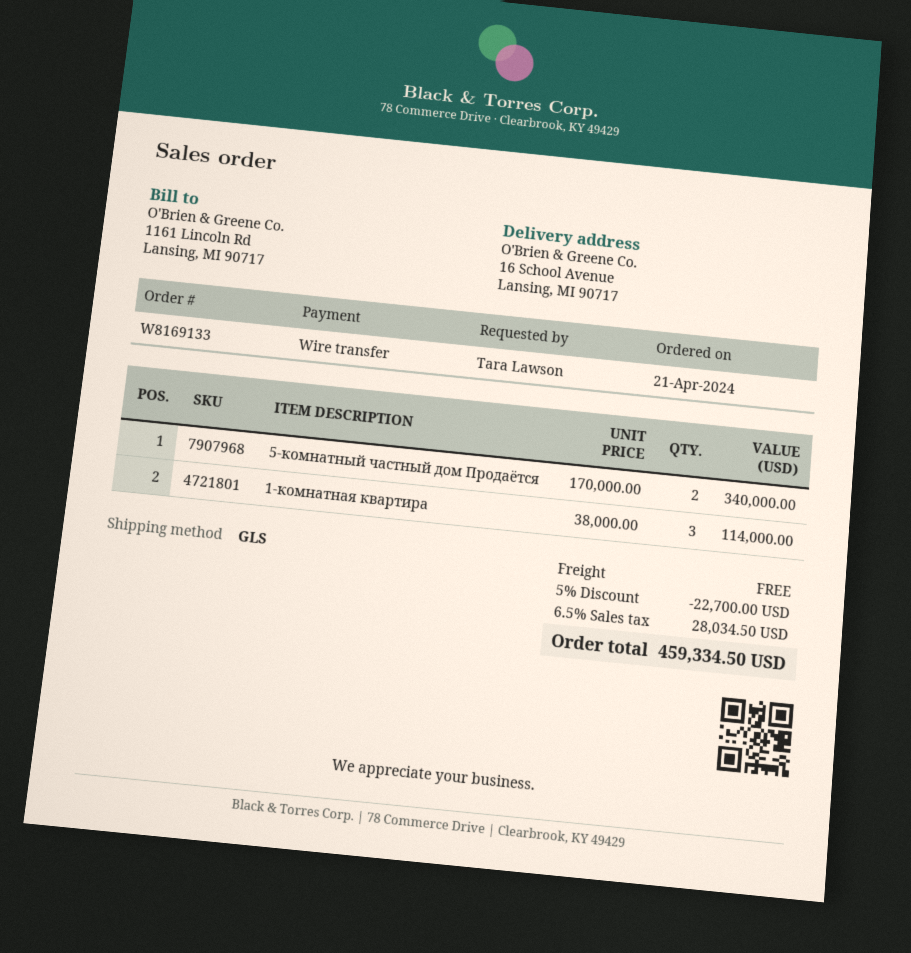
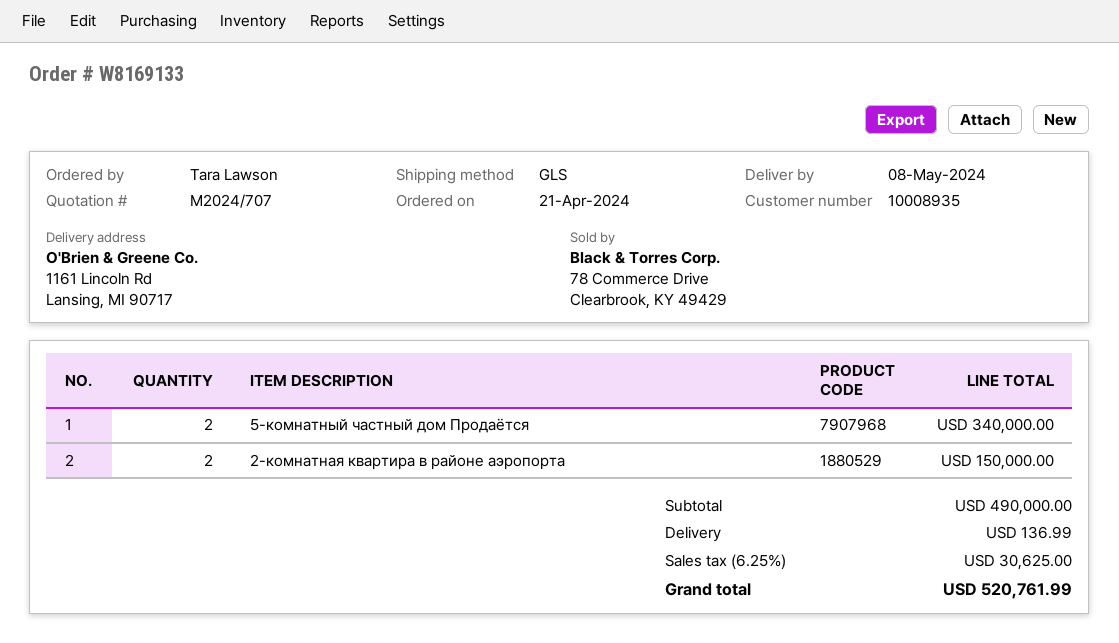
ship to: 16 School Avenue, Lansing, MI 90717 -> 1161 Lincoln Rd, Lansing, MI 90717
1-комнатная квартира: 3 for 114000.00 -> none
2-комнатная квартира в районе аэропорта: none -> 2 for 150000.00
discount: 5% = 22700.00 -> none
shipping: 0.00 -> 136.99
tax: 6.5% = 28034.50 -> 6.25% = 30625.00
total: 459334.50 -> 520761.99

